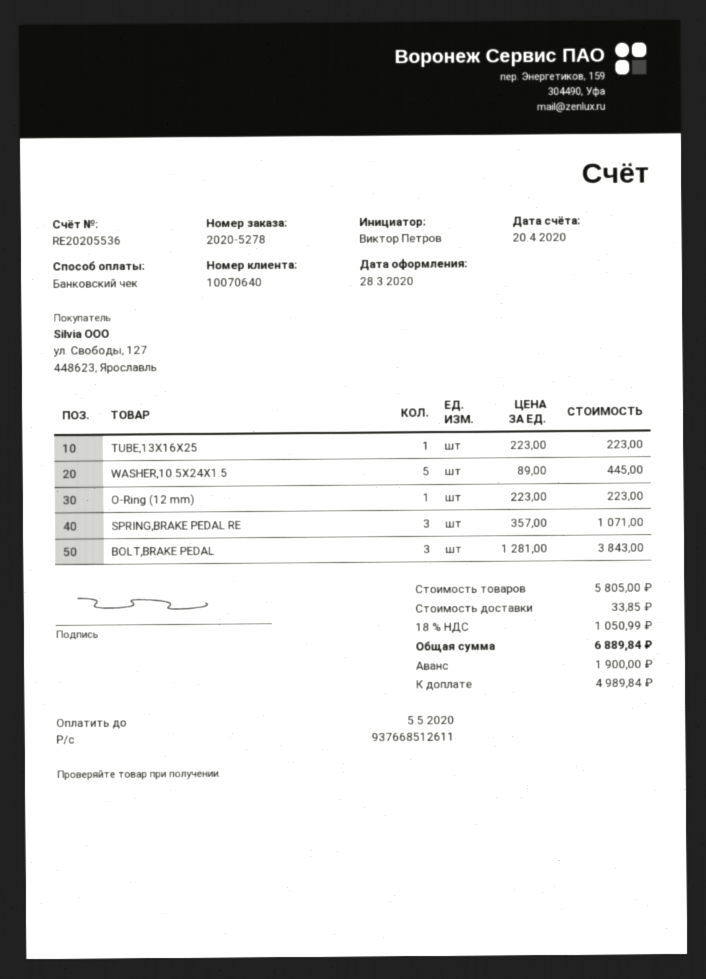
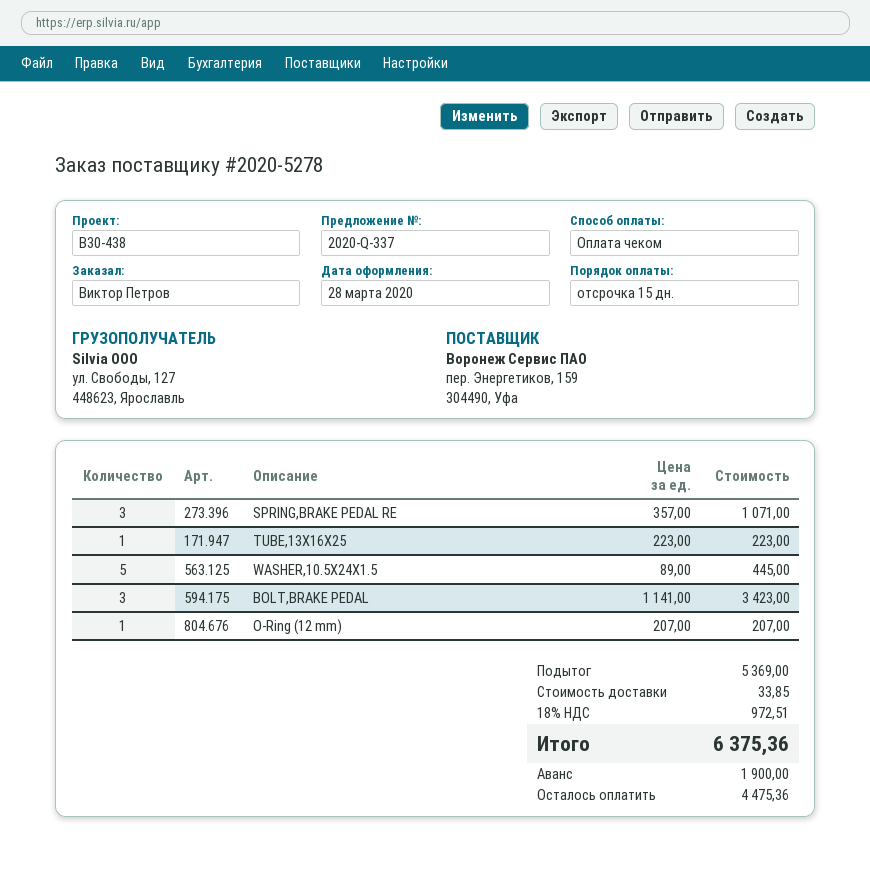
O-Ring (12 mm): 1 x 223.00 = 223.00 -> 1 x 207.00 = 207.00
BOLT,BRAKE PEDAL: 3 x 1281.00 = 3843.00 -> 3 x 1141.00 = 3423.00
subtotal: 5805.00 -> 5369.00
tax: 18% = 1050.99 -> 18% = 972.51
total: 6889.84 -> 6375.36
balance: 4989.84 -> 4475.36

